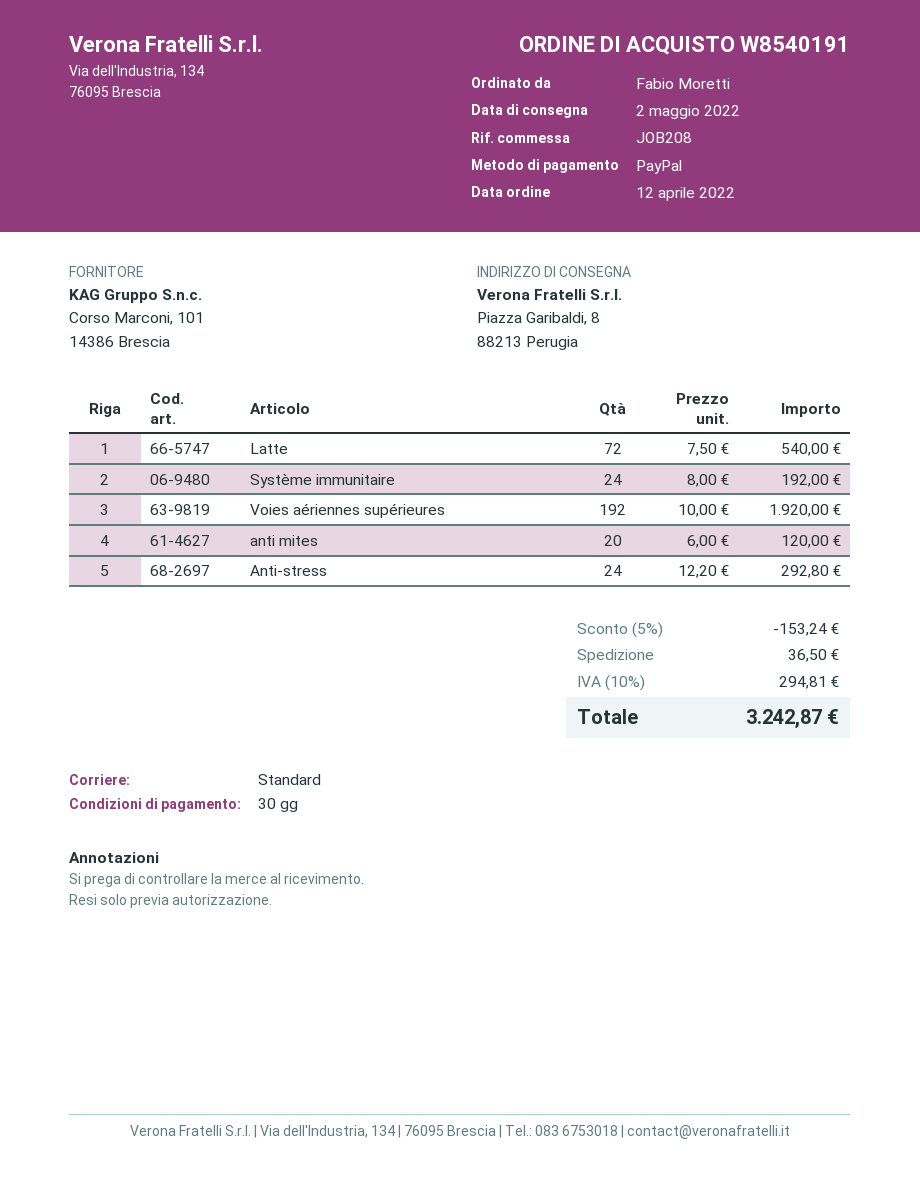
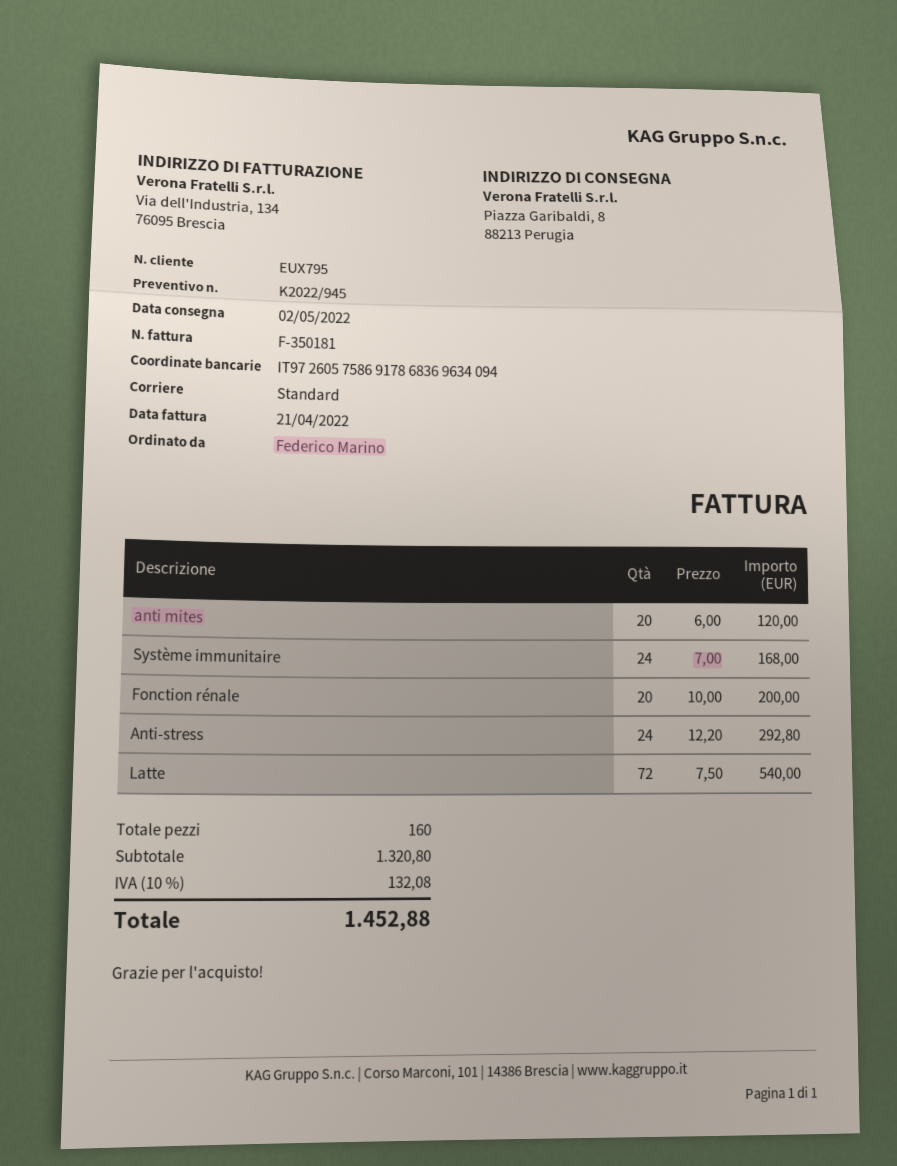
ordered by: Fabio Moretti -> Federico Marino
Système immunitaire: 24 x 8.00 = 192.00 -> 24 x 7.00 = 168.00
Voies aériennes supérieures: 192 x 10.00 = 1920.00 -> none
Fonction rénale: none -> 20 x 10.00 = 200.00
discount: 5% = 153.24 -> none
shipping: 36.50 -> none
tax: 10% = 294.81 -> 10% = 132.08
total: 3242.87 -> 1452.88

